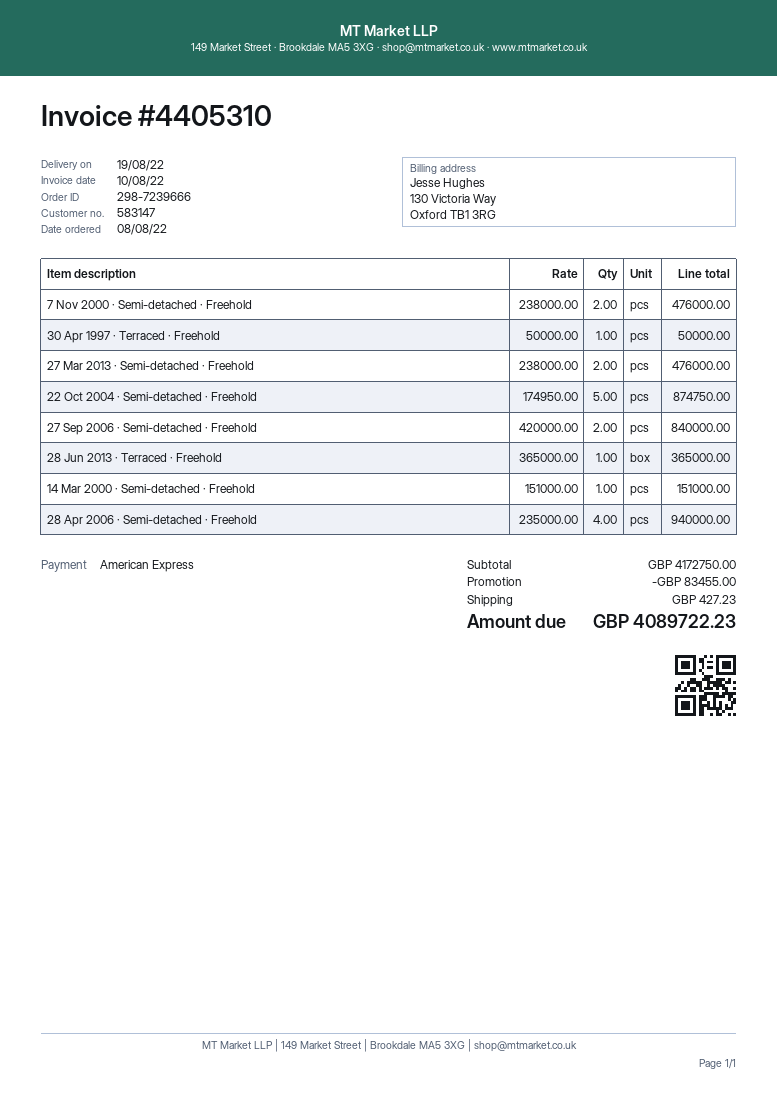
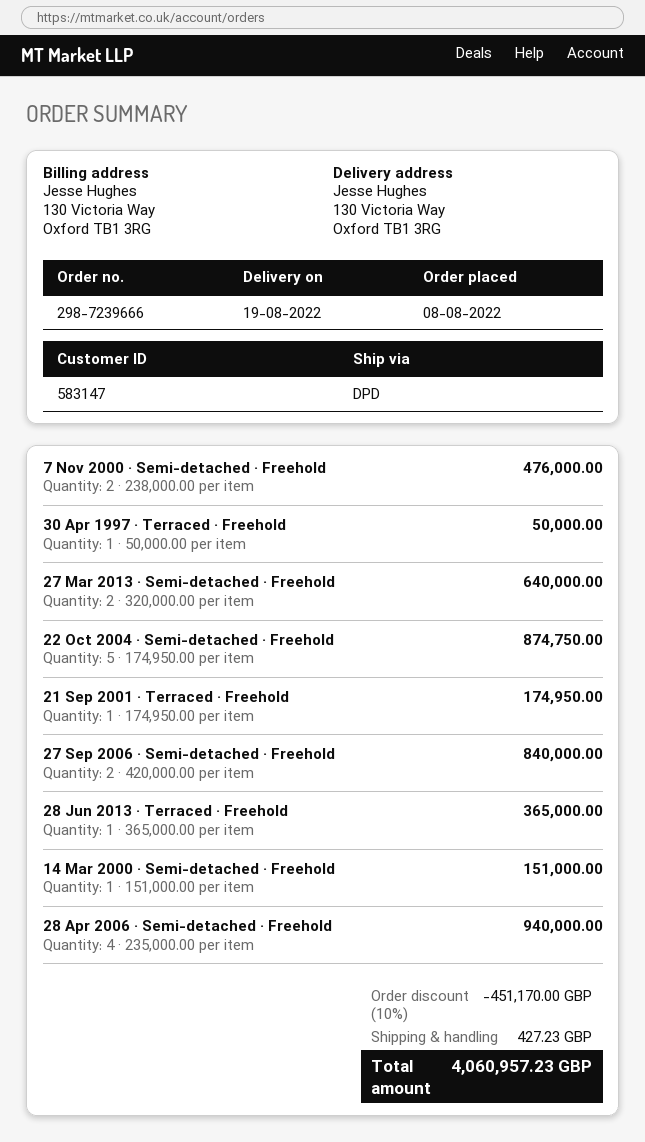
27 Mar 2013 · Semi-detached · Freehold: 2 x 238000.00 = 476000.00 -> 2 x 320000.00 = 640000.00
21 Sep 2001 · Terraced · Freehold: none -> 1 x 174950.00 = 174950.00
discount: 83455.00 -> 451170.00
total: 4089722.23 -> 4060957.23

